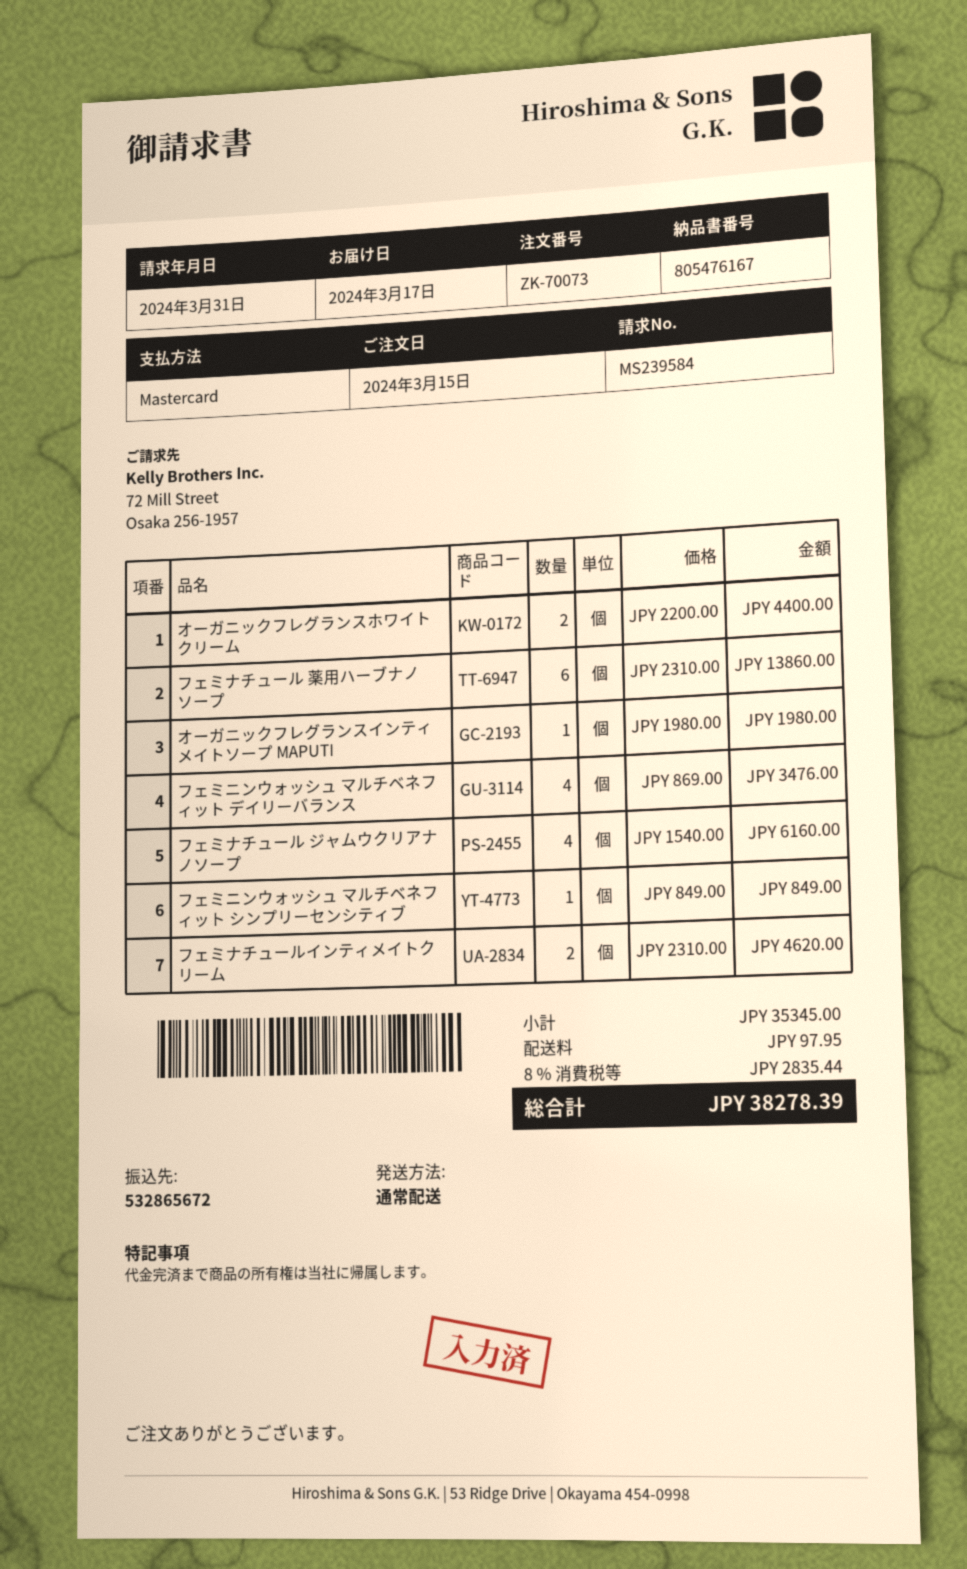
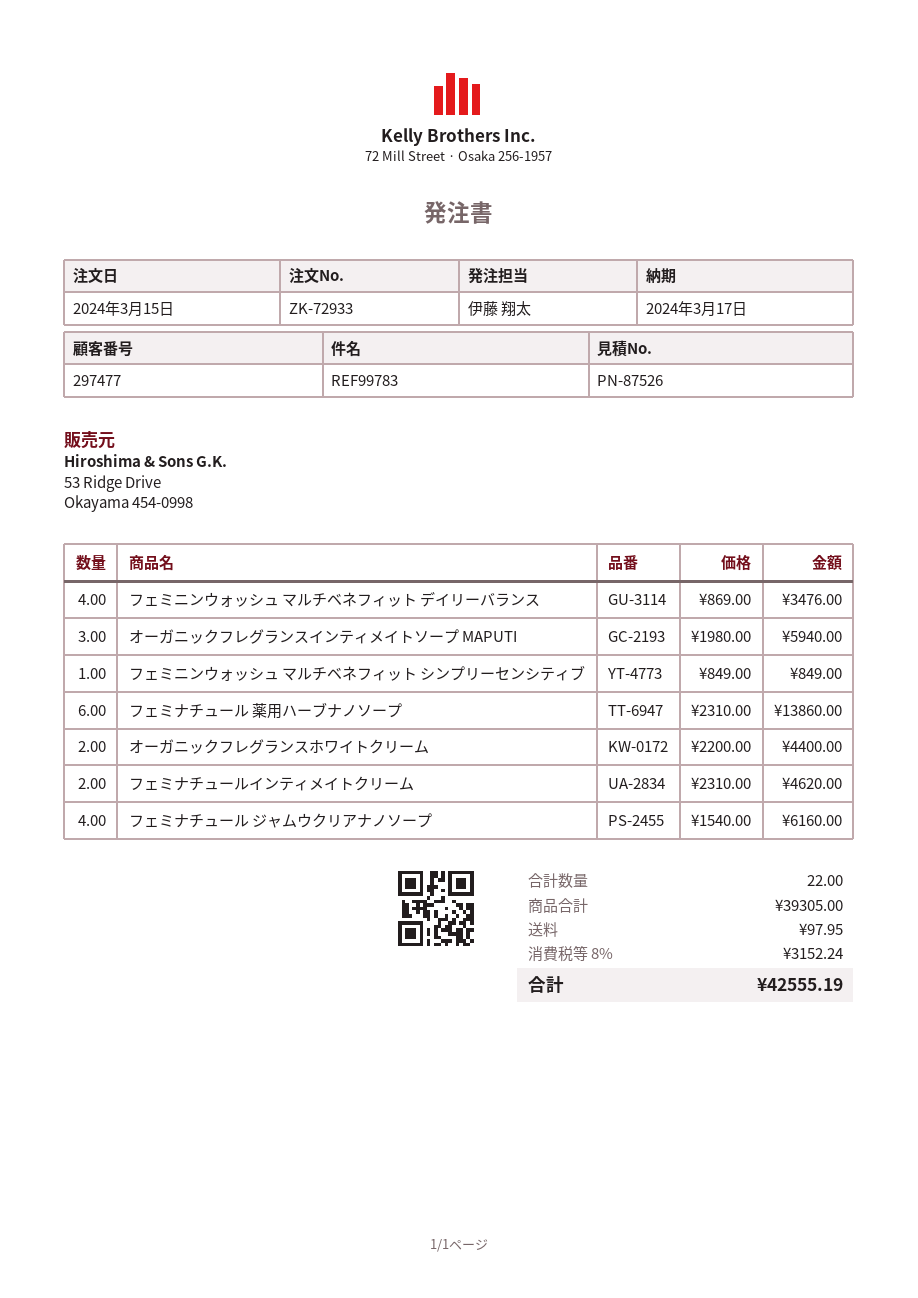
order number: ZK-70073 -> ZK-72933
オーガニックフレグランスインティメイトソープ MAPUTI: 1 x 1980.00 = 1980.00 -> 3 x 1980.00 = 5940.00
subtotal: 35345.00 -> 39305.00
tax: 8% = 2835.44 -> 8% = 3152.24
total: 38278.39 -> 42555.19

